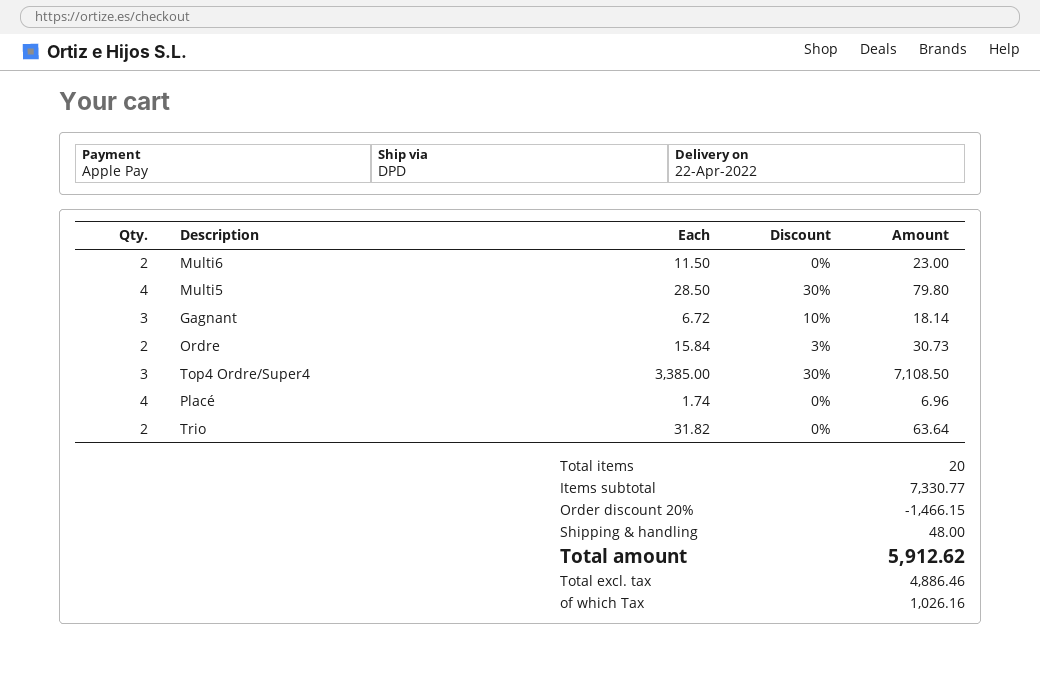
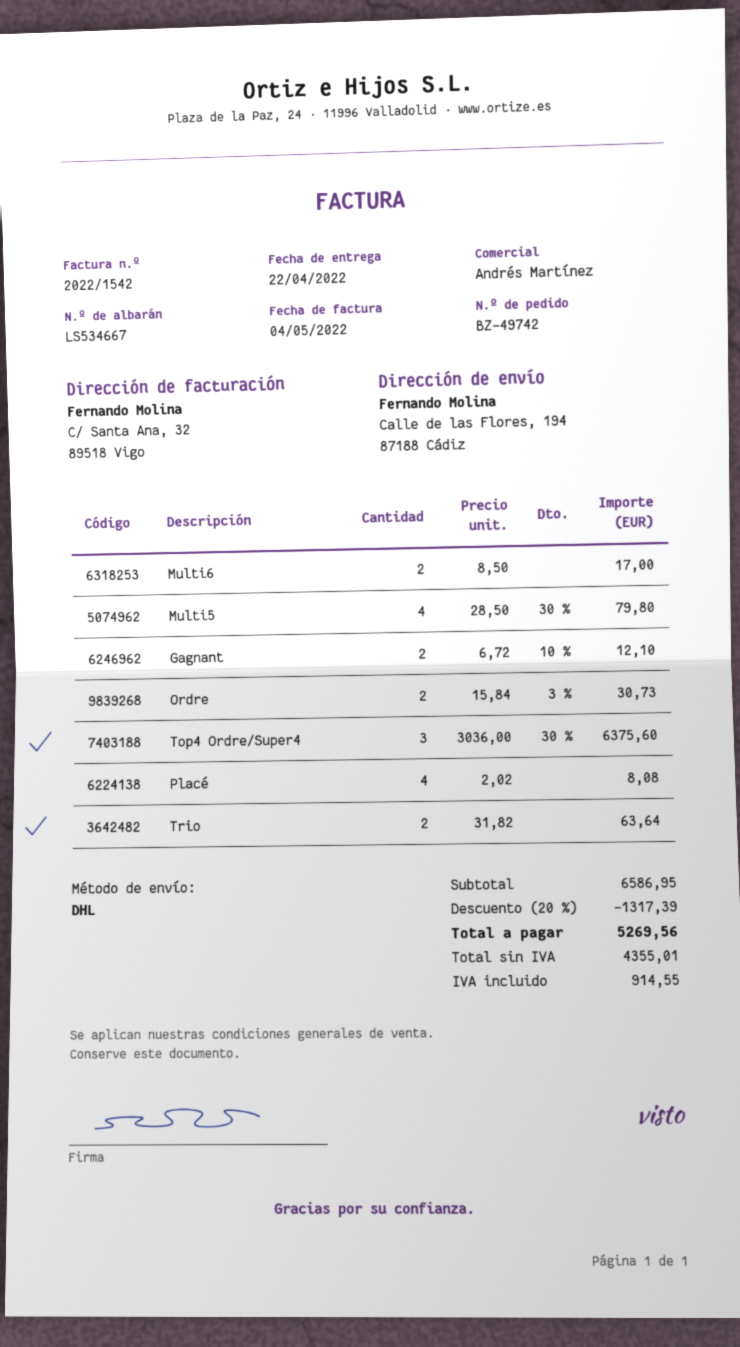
shipping method: DPD -> DHL
Multi6: 2 x 11.50 = 23.00 -> 2 x 8.50 = 17.00
Gagnant: 3 x 6.72 - 10% = 18.14 -> 2 x 6.72 - 10% = 12.10
Top4 Ordre/Super4: 3 x 3385.00 - 30% = 7108.50 -> 3 x 3036.00 - 30% = 6375.60
Placé: 4 x 1.74 = 6.96 -> 4 x 2.02 = 8.08
subtotal: 7330.77 -> 6586.95
discount: 20% = 1466.15 -> 20% = 1317.39
shipping: 48.00 -> none
net: 4886.46 -> 4355.01
tax: 1026.16 -> 914.55
total: 5912.62 -> 5269.56

